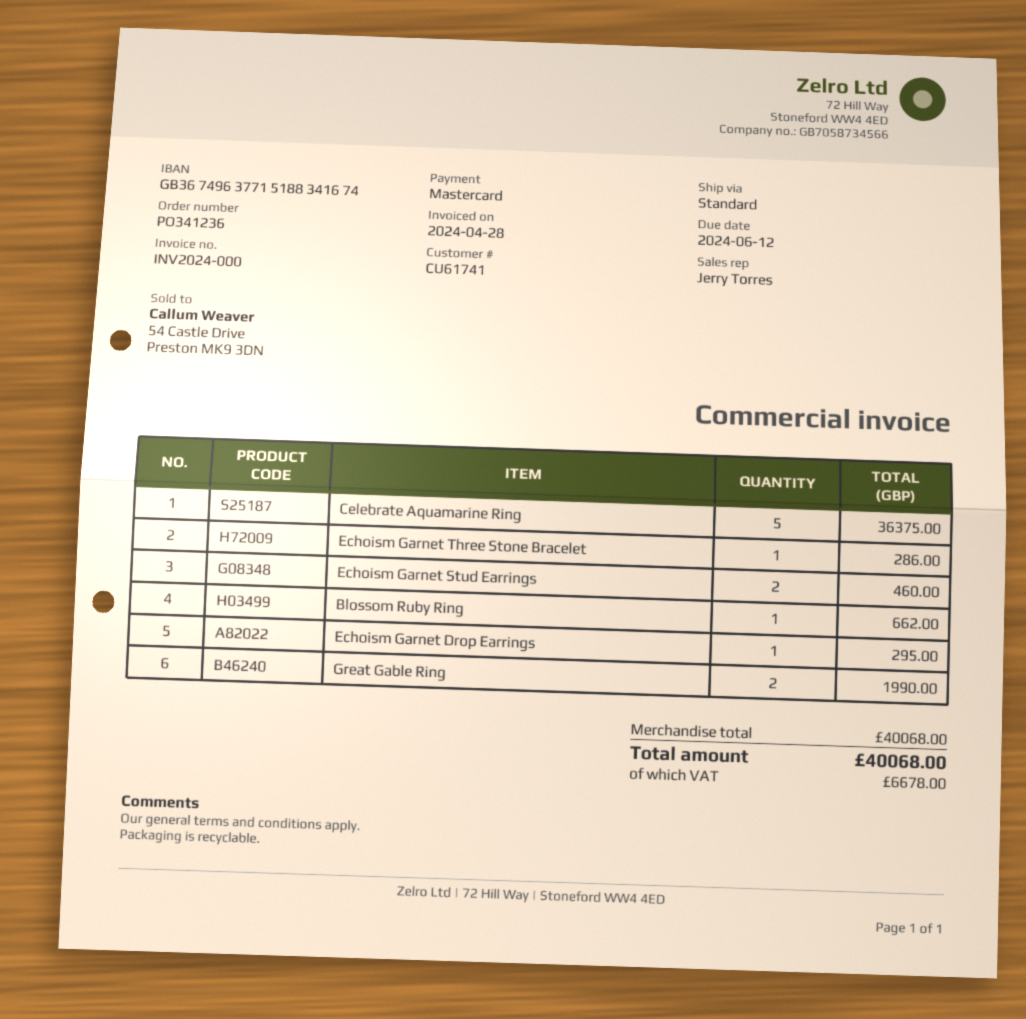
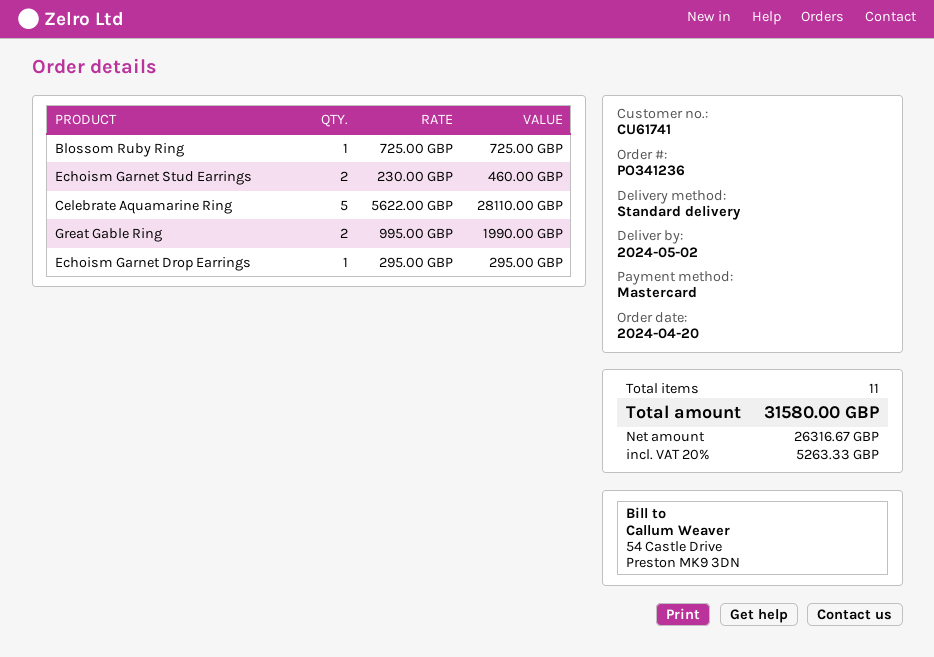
Celebrate Aquamarine Ring: 5 for 36375.00 -> 5 for 28110.00
Echoism Garnet Three Stone Bracelet: 1 for 286.00 -> none
Blossom Ruby Ring: 1 for 662.00 -> 1 for 725.00
tax: 6678.00 -> 5263.33
total: 40068.00 -> 31580.00

